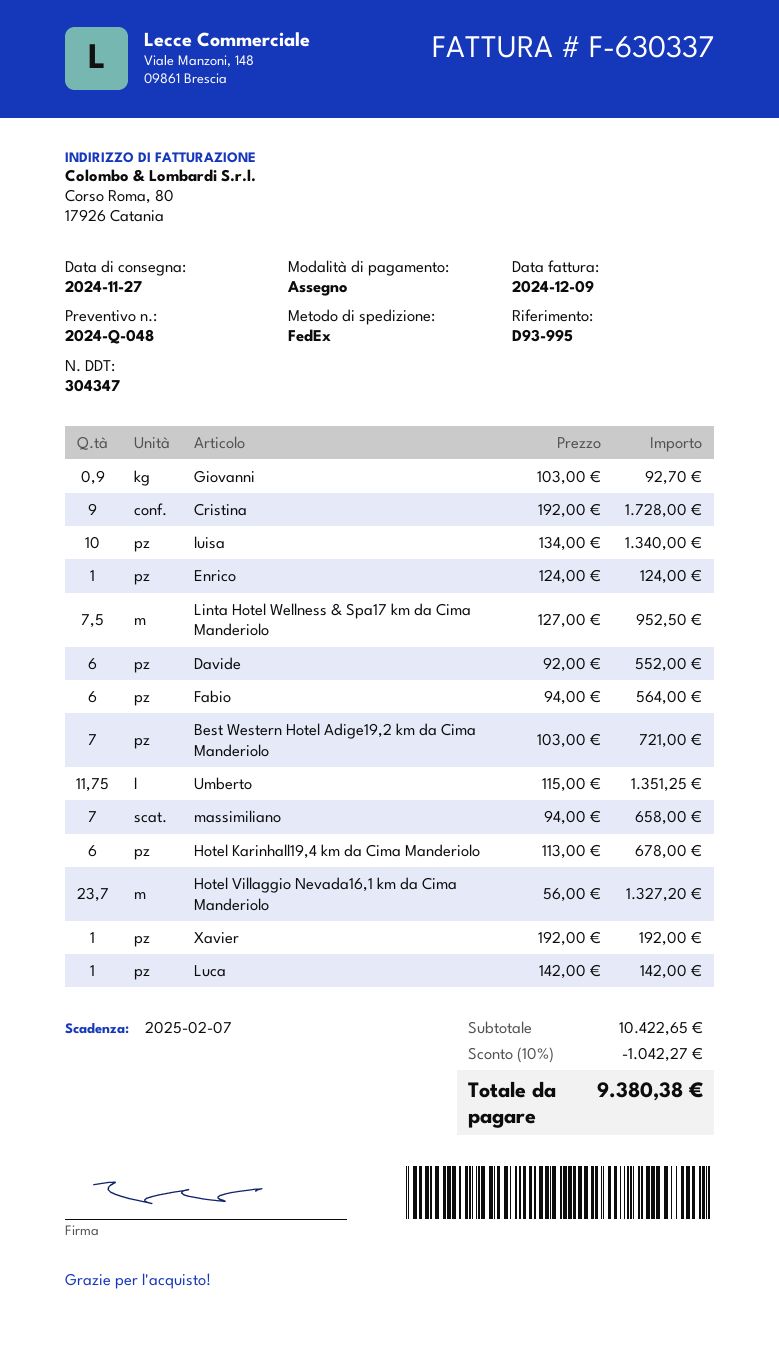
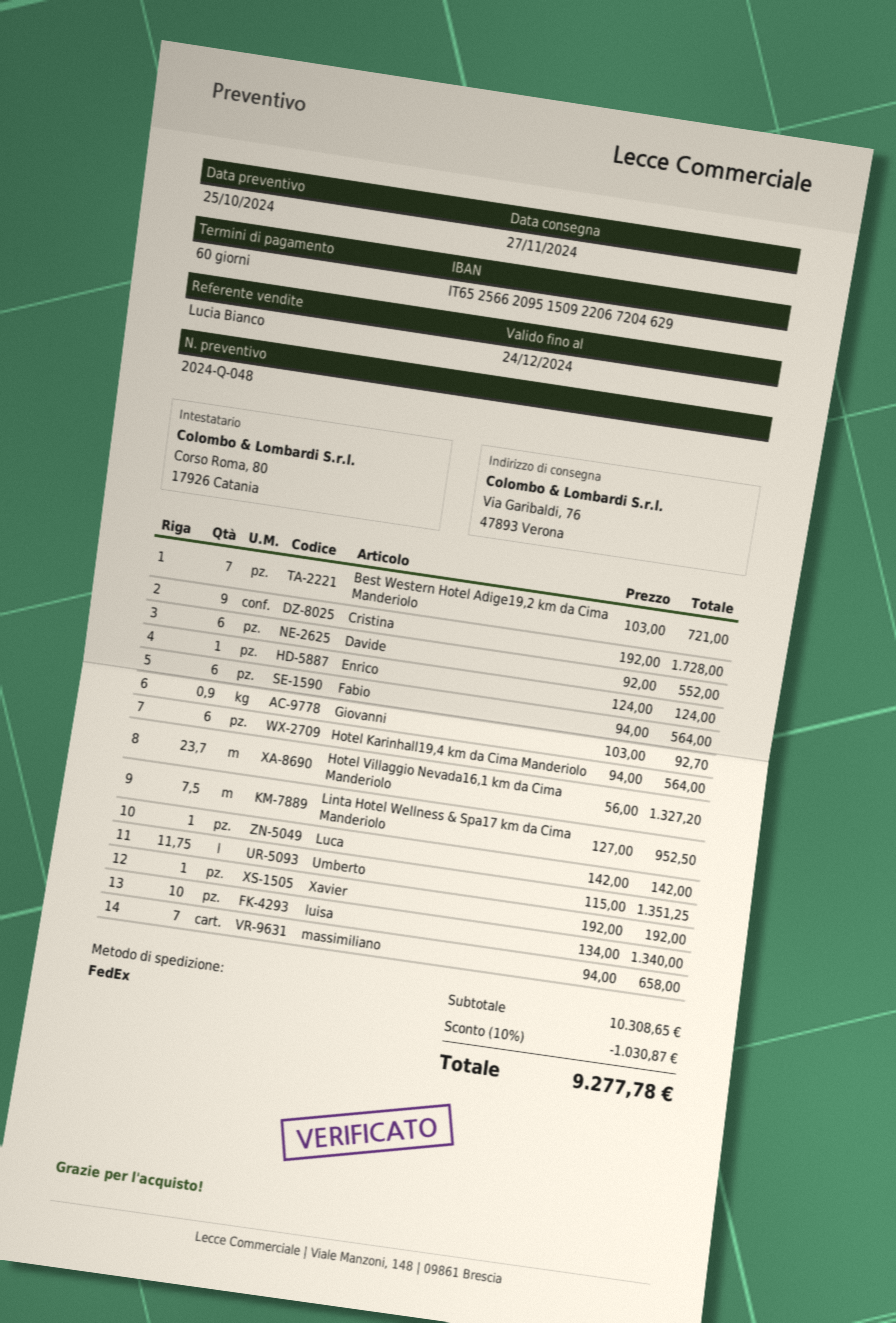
Hotel Karinhall19,4 km da Cima Manderiolo: 6 x 113.00 = 678.00 -> 6 x 94.00 = 564.00
subtotal: 10422.65 -> 10308.65
discount: 10% = 1042.27 -> 10% = 1030.87
total: 9380.38 -> 9277.78

